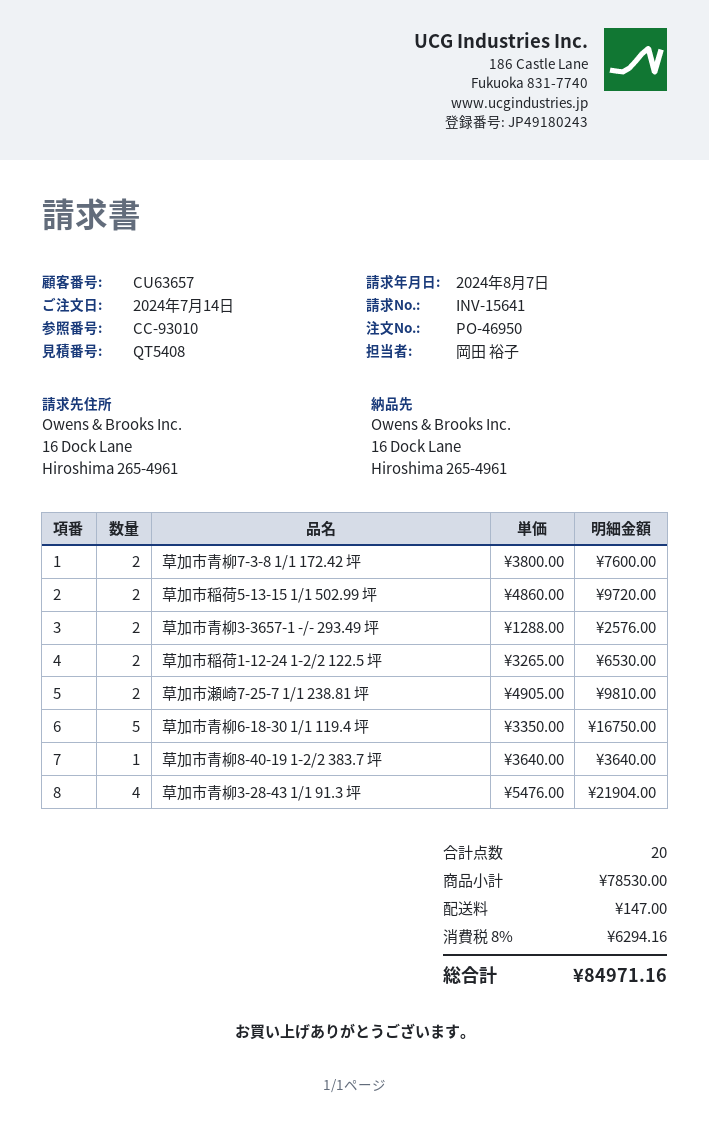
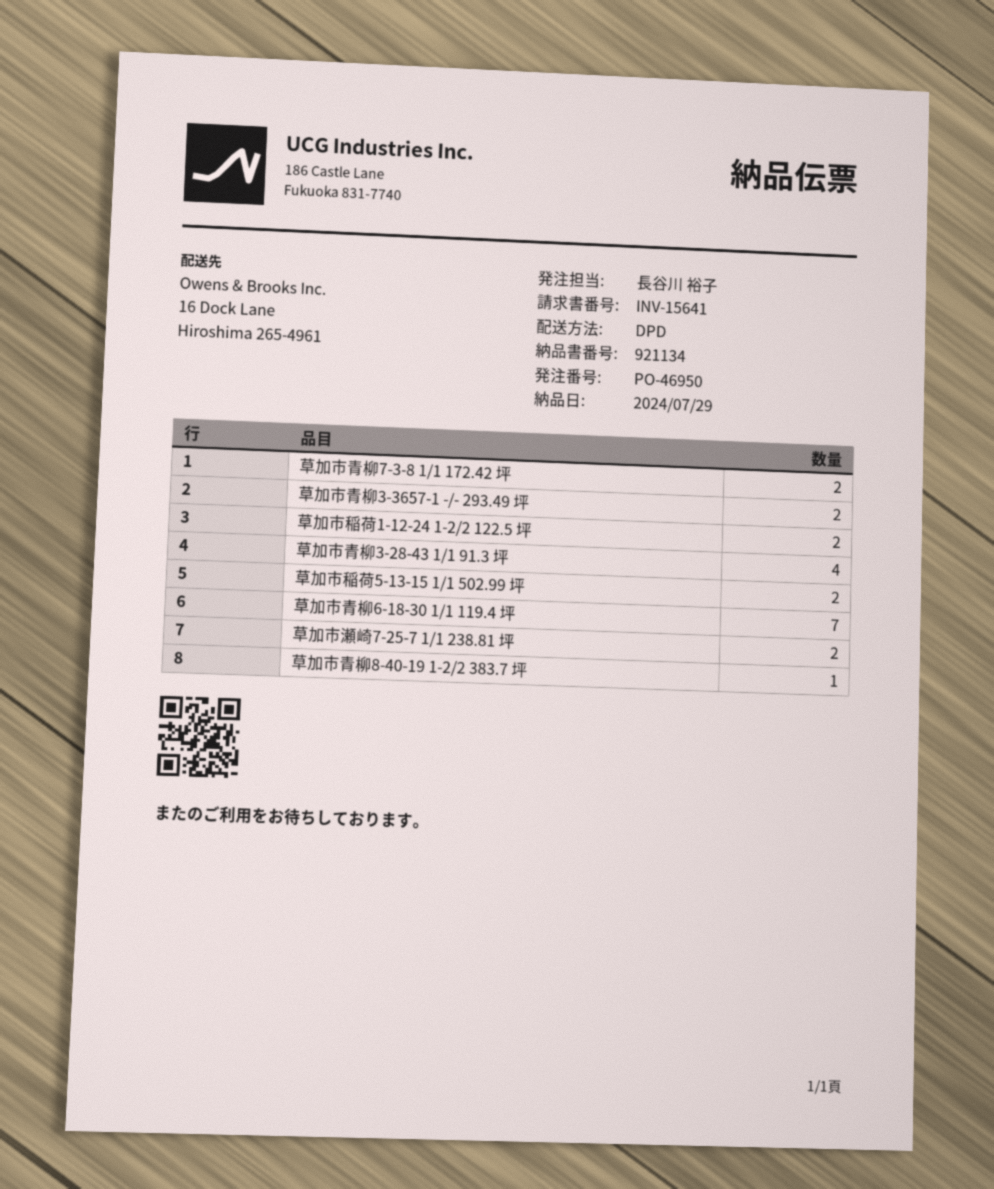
草加市青柳6-18-30 1/1 119.4 坪: 5 -> 7

